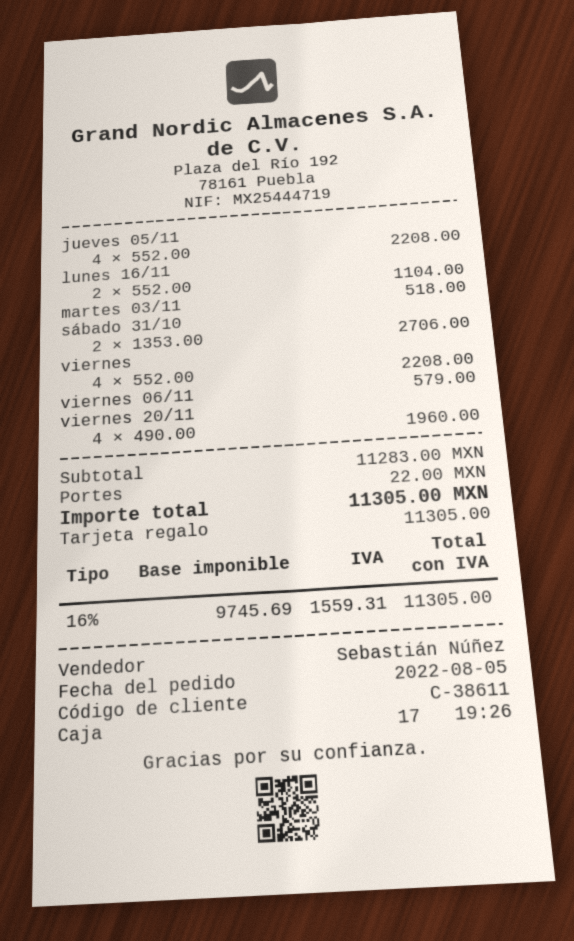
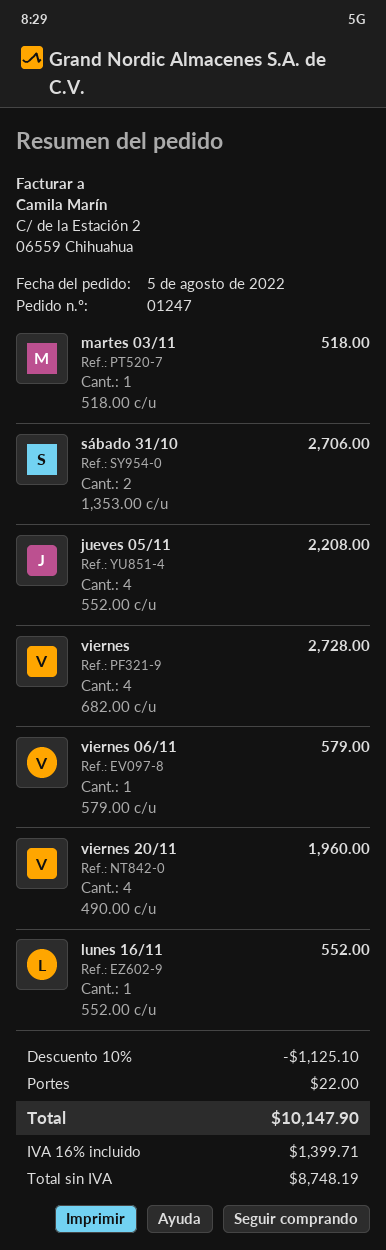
lunes 16/11: 2 x 552.00 = 1104.00 -> 1 x 552.00 = 552.00
viernes: 4 x 552.00 = 2208.00 -> 4 x 682.00 = 2728.00
discount: none -> 10% = 1125.10
net: 9745.69 -> 8748.19
tax: 16% = 1559.31 -> 16% = 1399.71
total: 11305.00 -> 10147.90

